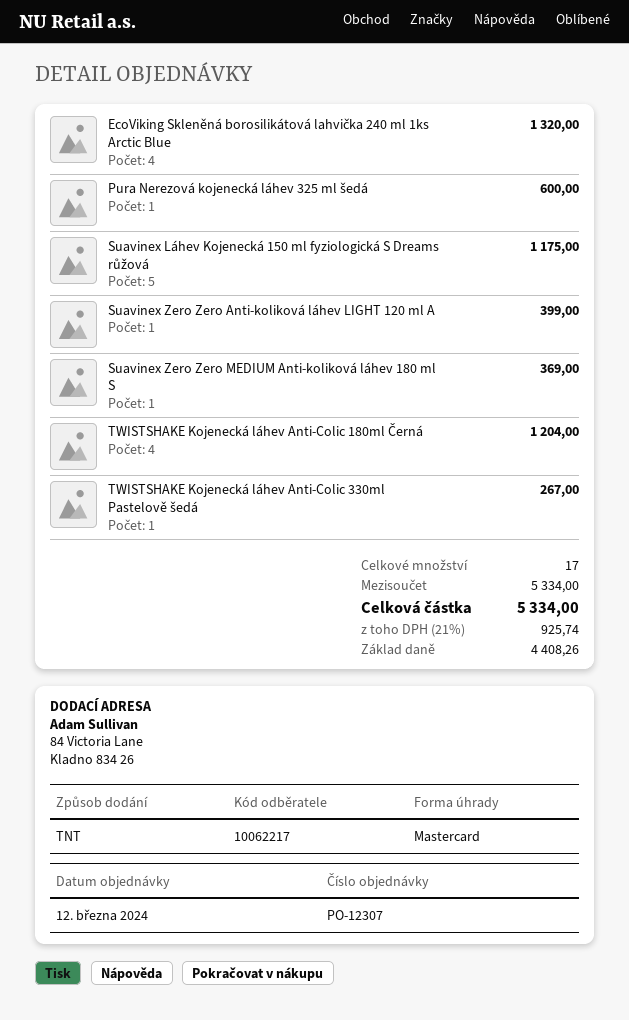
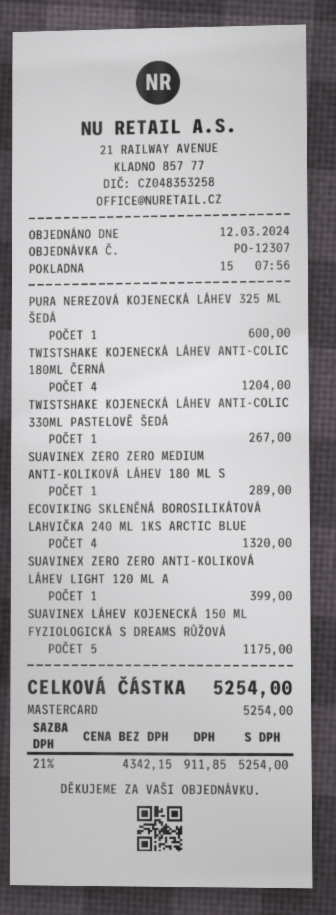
Suavinex Zero Zero MEDIUM Anti-koliková láhev 180 ml S: 1 for 369.00 -> 1 for 289.00
net: 4408.26 -> 4342.15
tax: 21% = 925.74 -> 21% = 911.85
total: 5334.00 -> 5254.00

